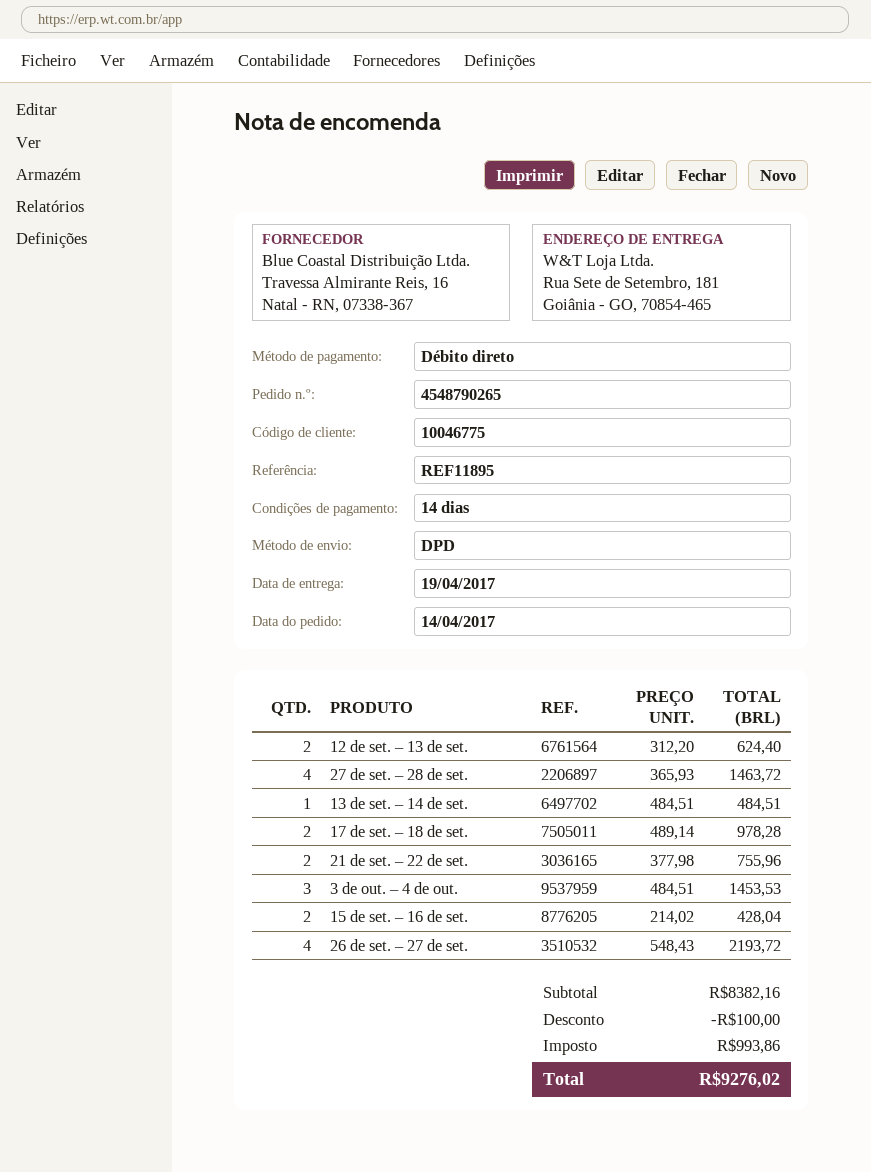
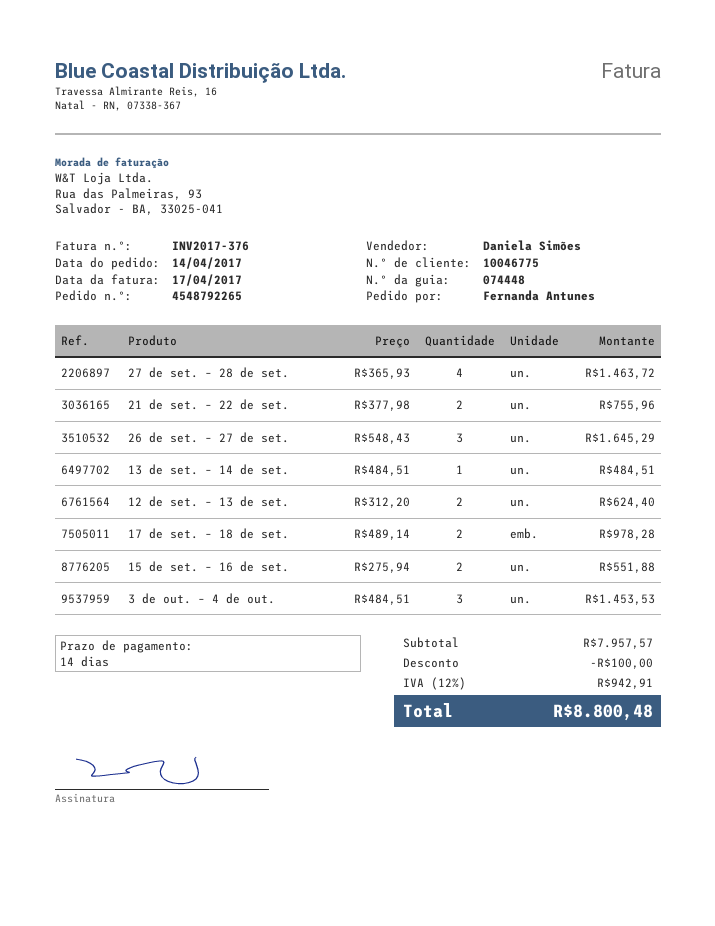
order number: 4548790265 -> 4548792265
15 de set. – 16 de set.: 2 x 214.02 = 428.04 -> 2 x 275.94 = 551.88
26 de set. – 27 de set.: 4 x 548.43 = 2193.72 -> 3 x 548.43 = 1645.29
subtotal: 8382.16 -> 7957.57
tax: 993.86 -> 942.91
total: 9276.02 -> 8800.48

